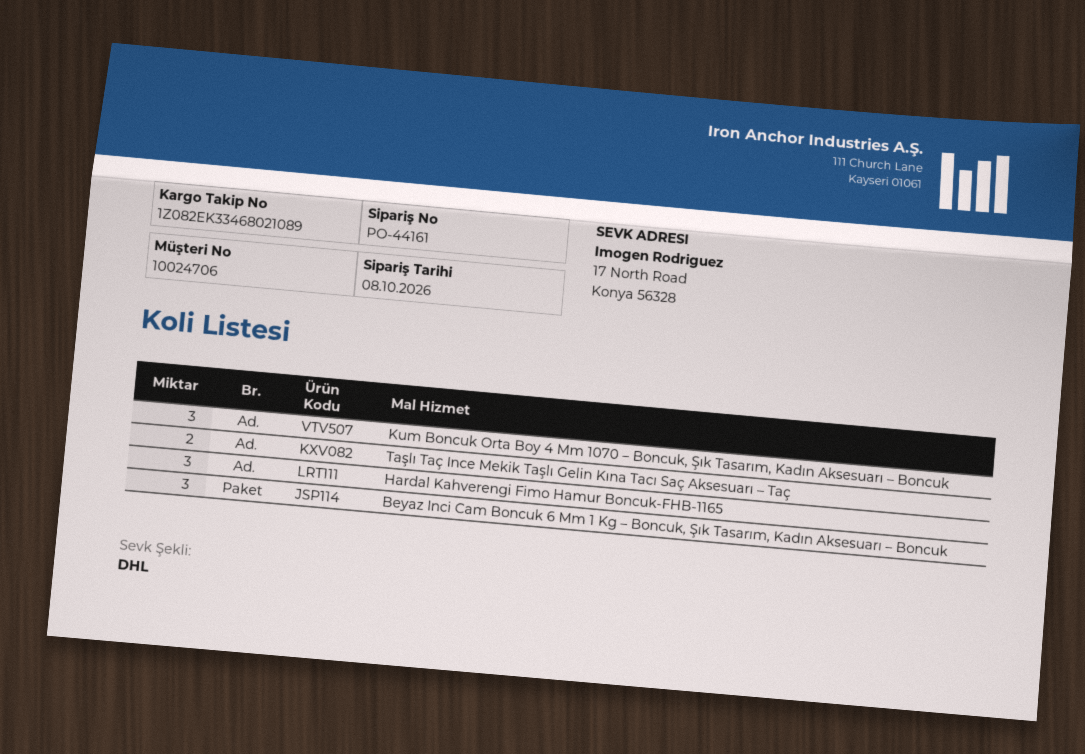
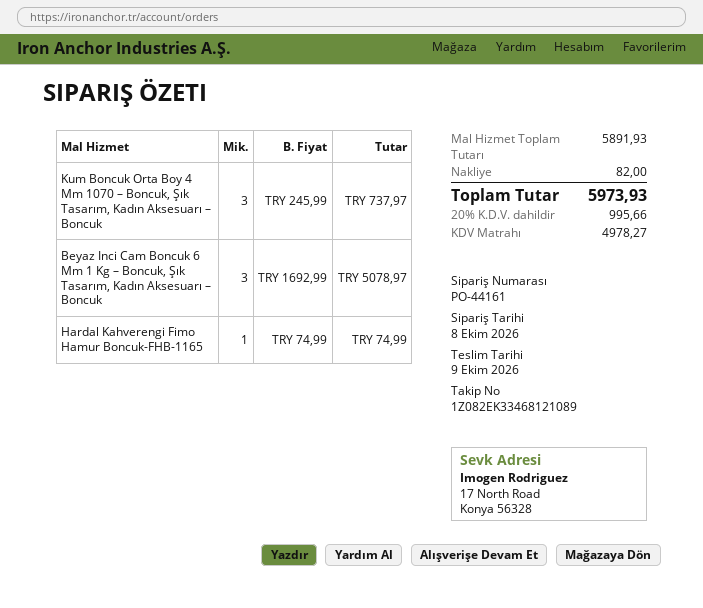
tracking number: 1Z082EK33468021089 -> 1Z082EK33468121089
Taşlı Taç Ince Mekik Taşlı Gelin Kına Tacı Saç Aksesuarı – Taç: 2 -> none
Hardal Kahverengi Fimo Hamur Boncuk-FHB-1165: 3 -> 1

